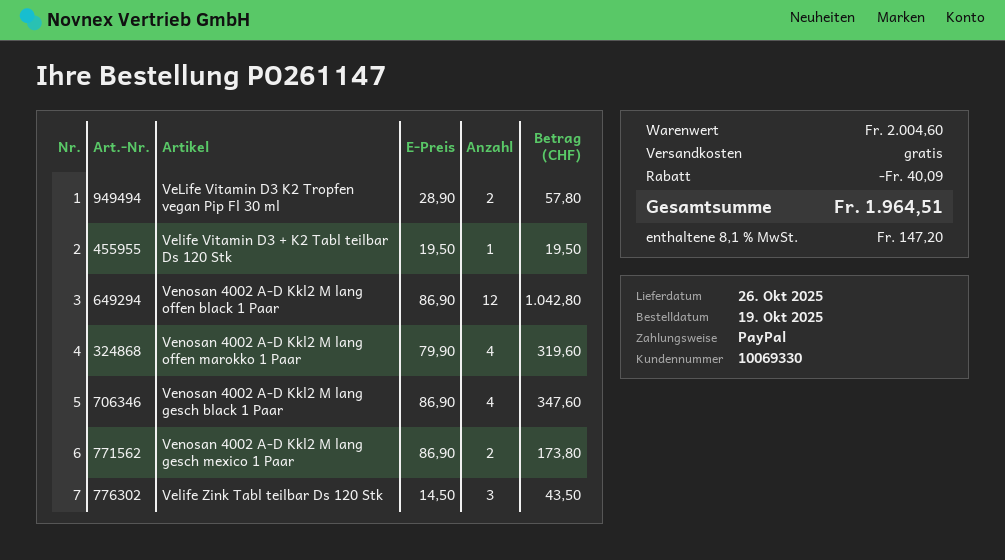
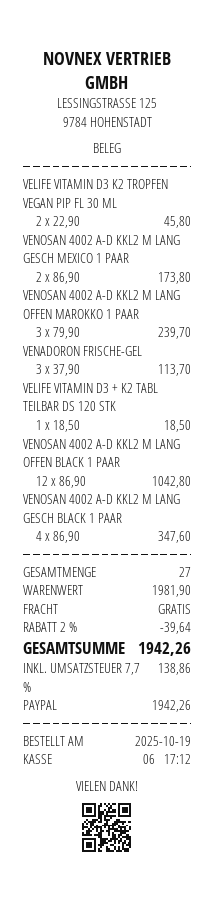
VeLife Vitamin D3 K2 Tropfen vegan Pip Fl 30 ml: 2 x 28.90 = 57.80 -> 2 x 22.90 = 45.80
Velife Vitamin D3 + K2 Tabl teilbar Ds 120 Stk: 1 x 19.50 = 19.50 -> 1 x 18.50 = 18.50
Venosan 4002 A-D Kkl2 M lang offen marokko 1 Paar: 4 x 79.90 = 319.60 -> 3 x 79.90 = 239.70
Velife Zink Tabl teilbar Ds 120 Stk: 3 x 14.50 = 43.50 -> none
VENADORON FRISCHE-GEL: none -> 3 x 37.90 = 113.70
subtotal: 2004.60 -> 1981.90
discount: 40.09 -> 39.64
tax: 8.1% = 147.20 -> 7.7% = 138.86
total: 1964.51 -> 1942.26

